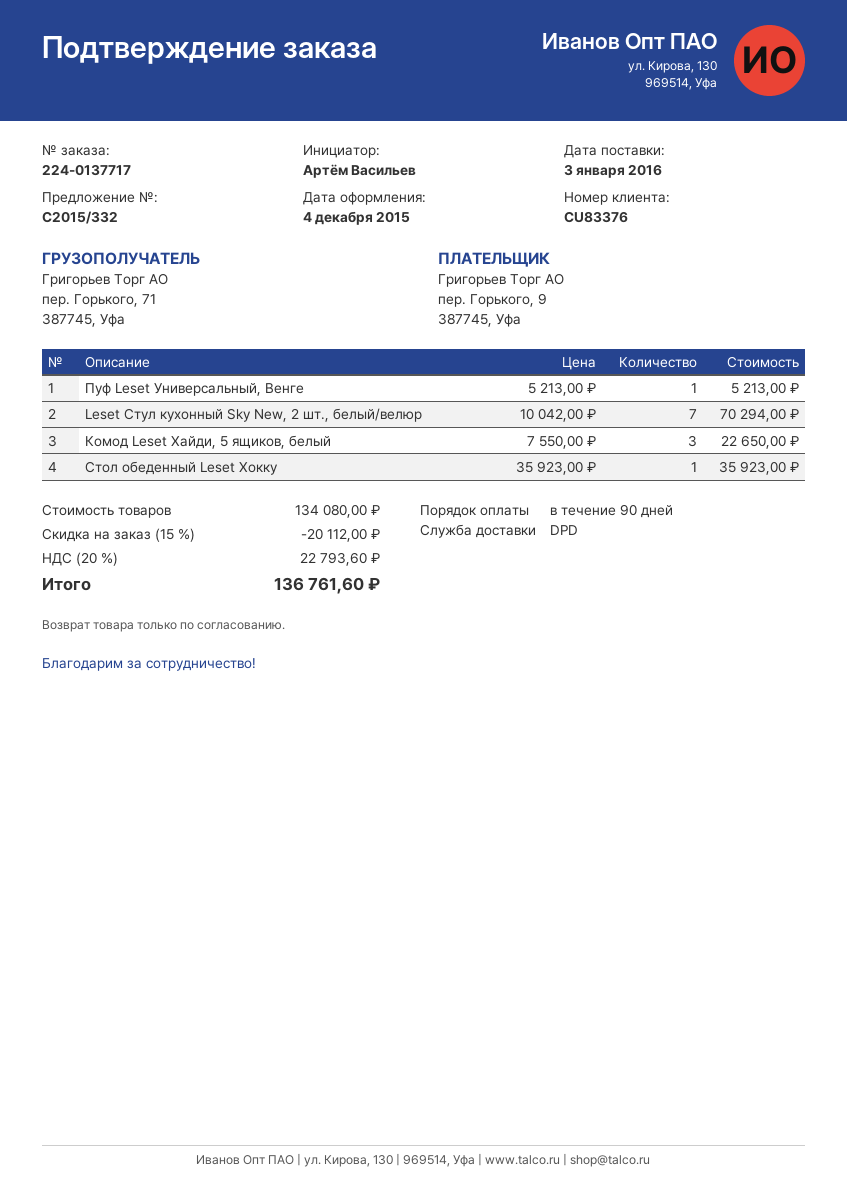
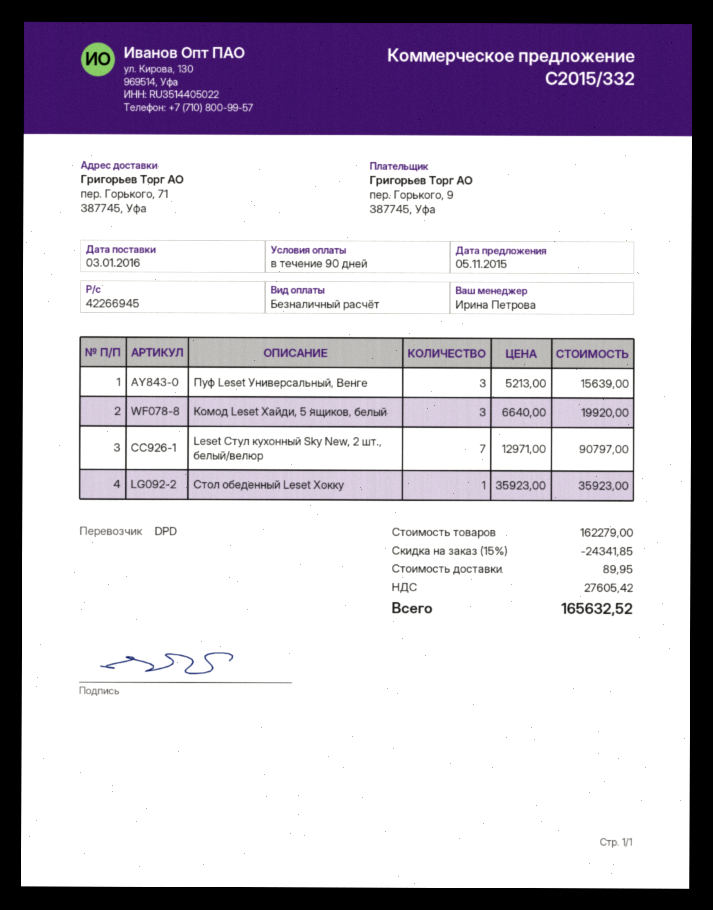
Пуф Leset Универсальный, Венге: 1 x 5213.00 = 5213.00 -> 3 x 5213.00 = 15639.00
Leset Стул кухонный Sky New, 2 шт., белый/велюр: 7 x 10042.00 = 70294.00 -> 7 x 12971.00 = 90797.00
Комод Leset Хайди, 5 ящиков, белый: 3 x 7550.00 = 22650.00 -> 3 x 6640.00 = 19920.00
subtotal: 134080.00 -> 162279.00
discount: 15% = 20112.00 -> 15% = 24341.85
shipping: none -> 89.95
tax: 22793.60 -> 27605.42
total: 136761.60 -> 165632.52

